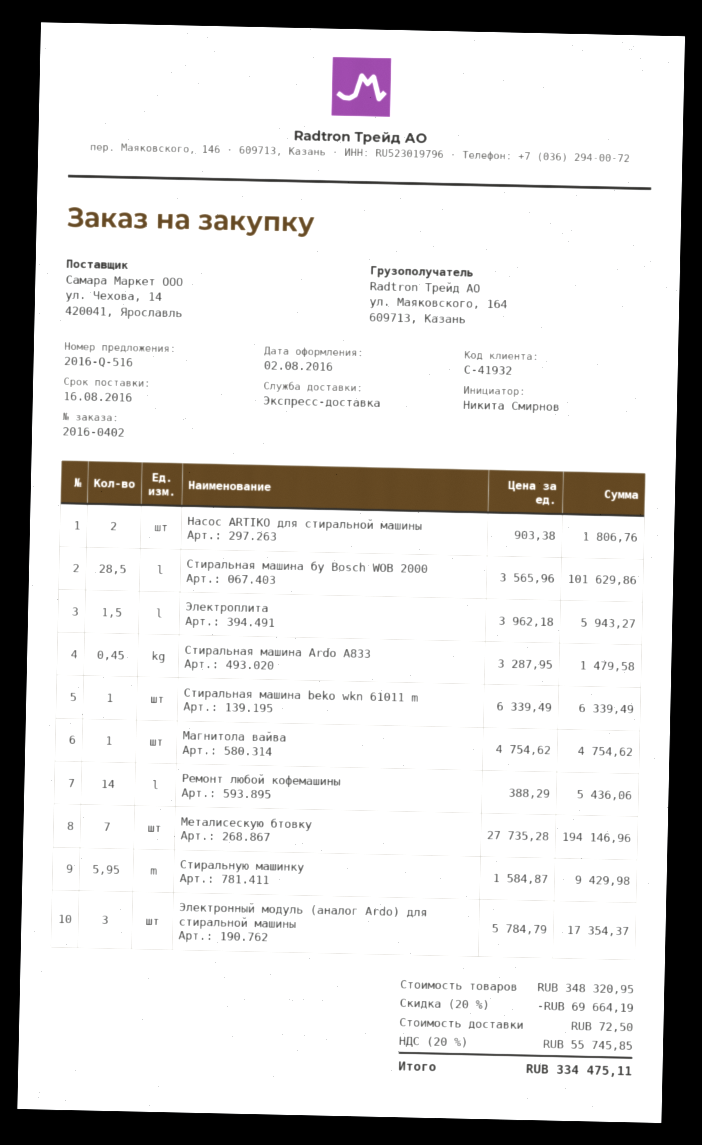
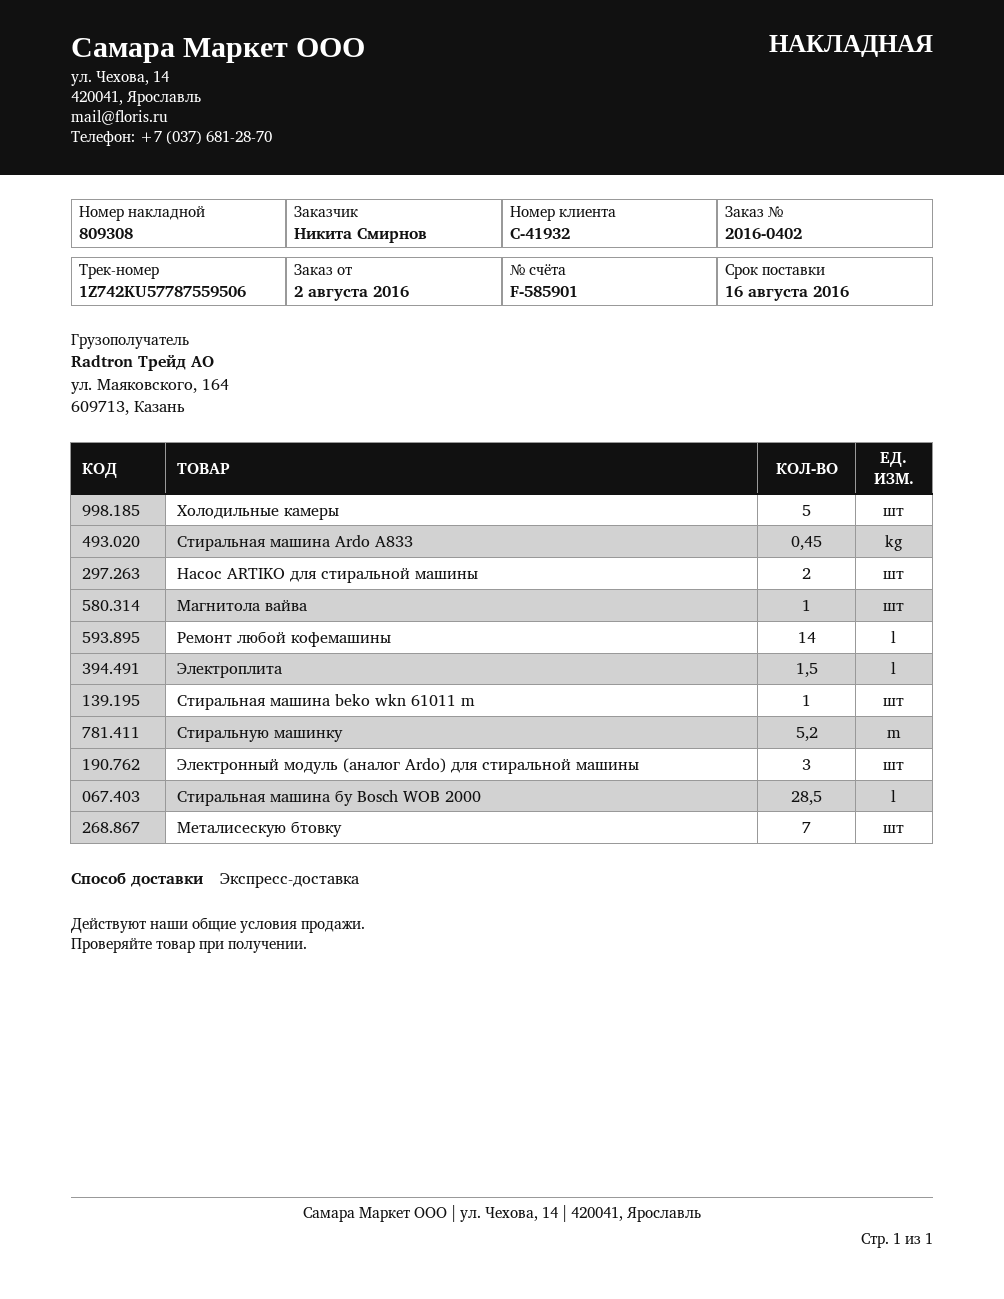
Стиральную машинку: 5.95 -> 5.2
Холодильные камеры: none -> 5

